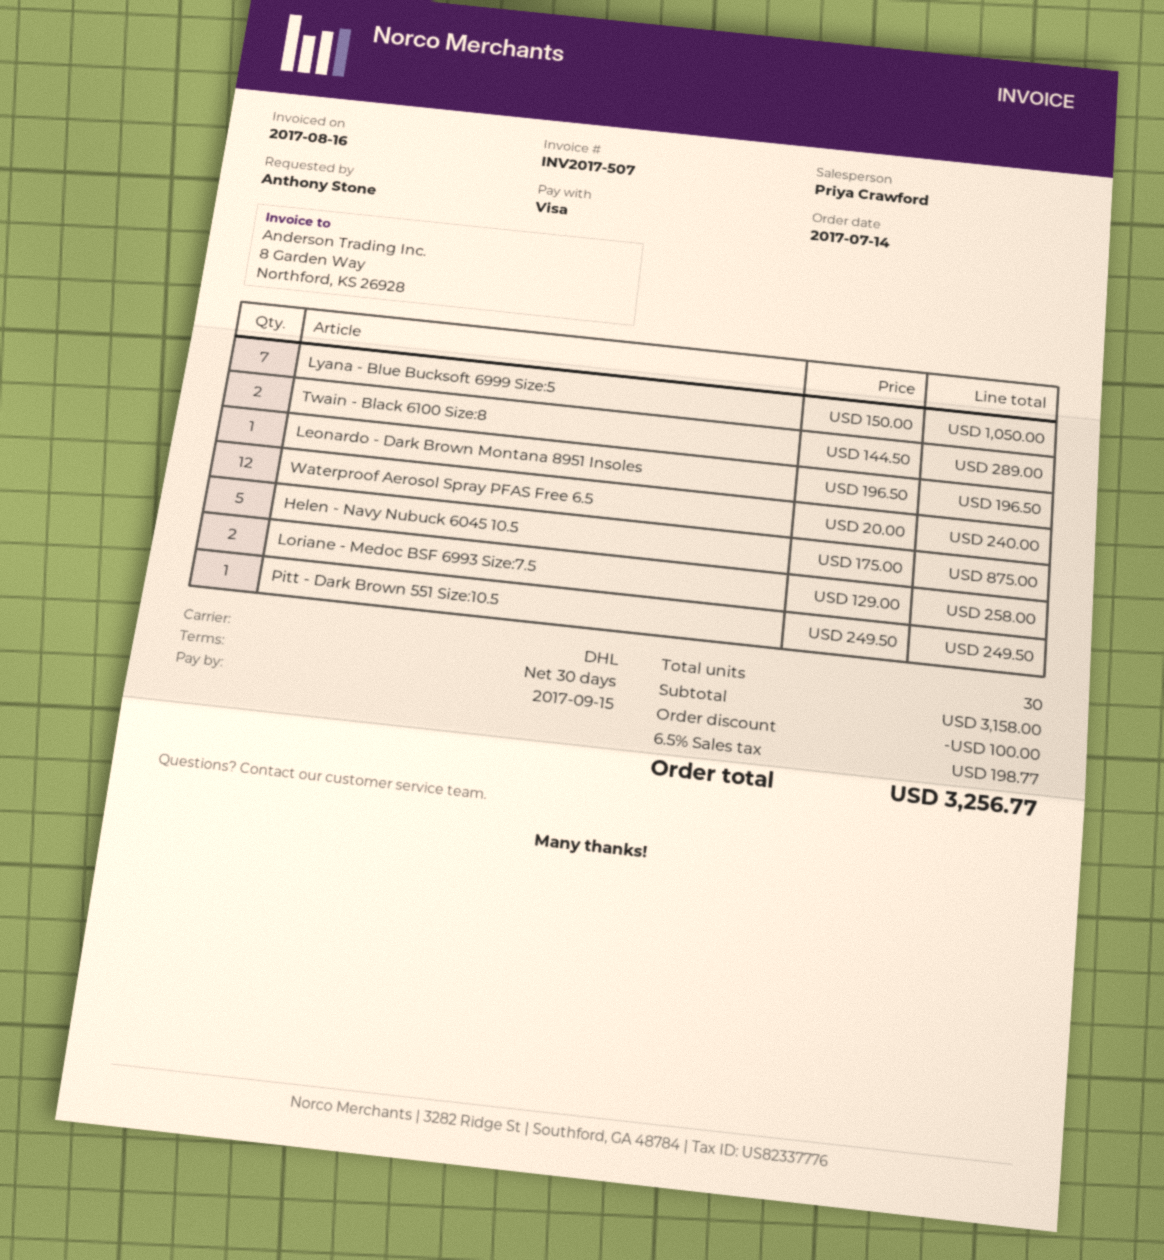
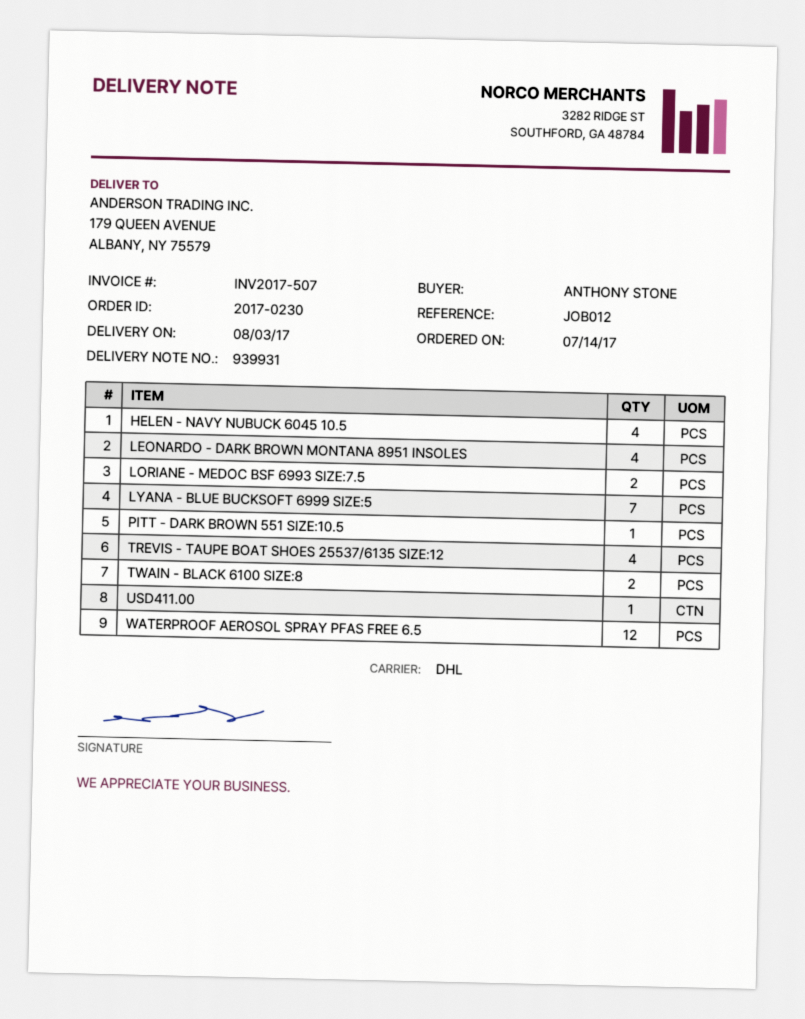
Leonardo - Dark Brown Montana 8951 Insoles: 1 -> 4
Helen - Navy Nubuck 6045 10.5: 5 -> 4
TREVIS - TAUPE BOAT SHOES 25537/6135 SIZE:12: none -> 4
USD411.00: none -> 1

